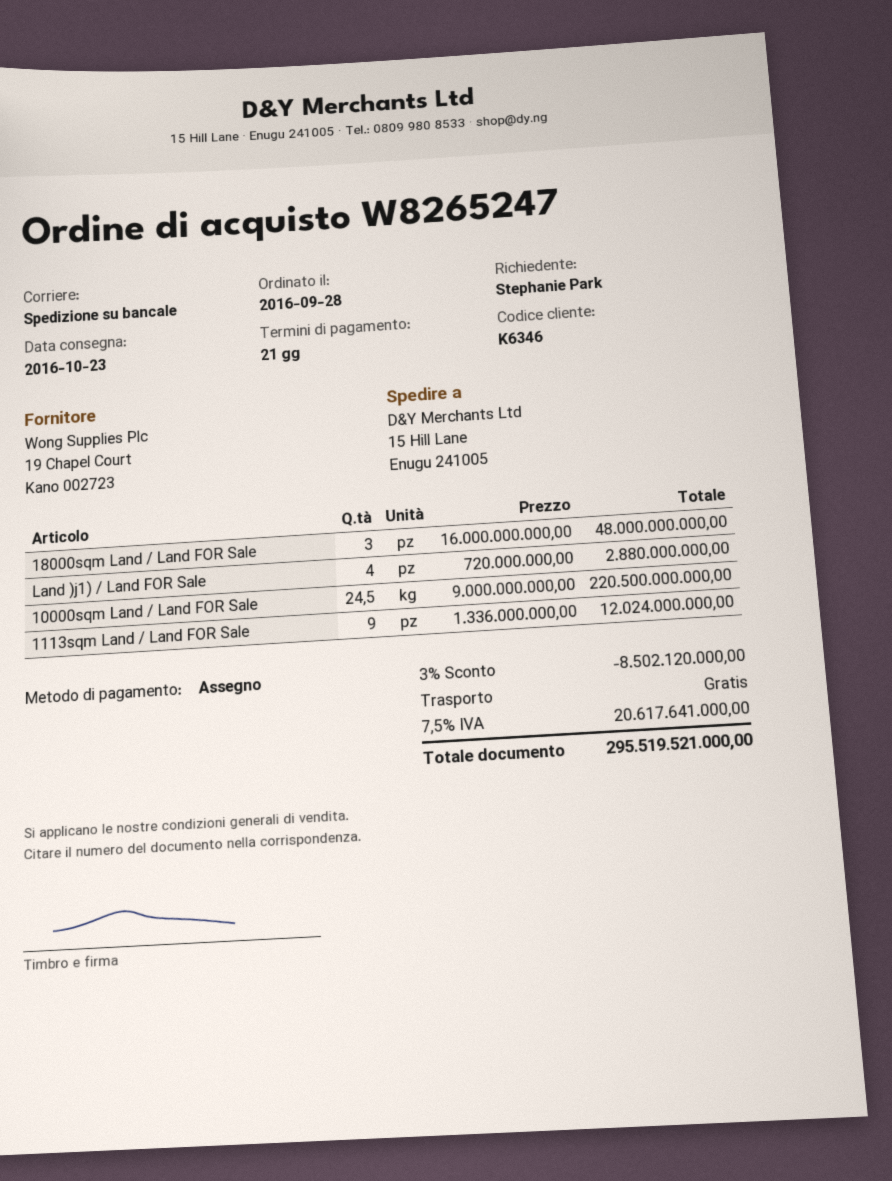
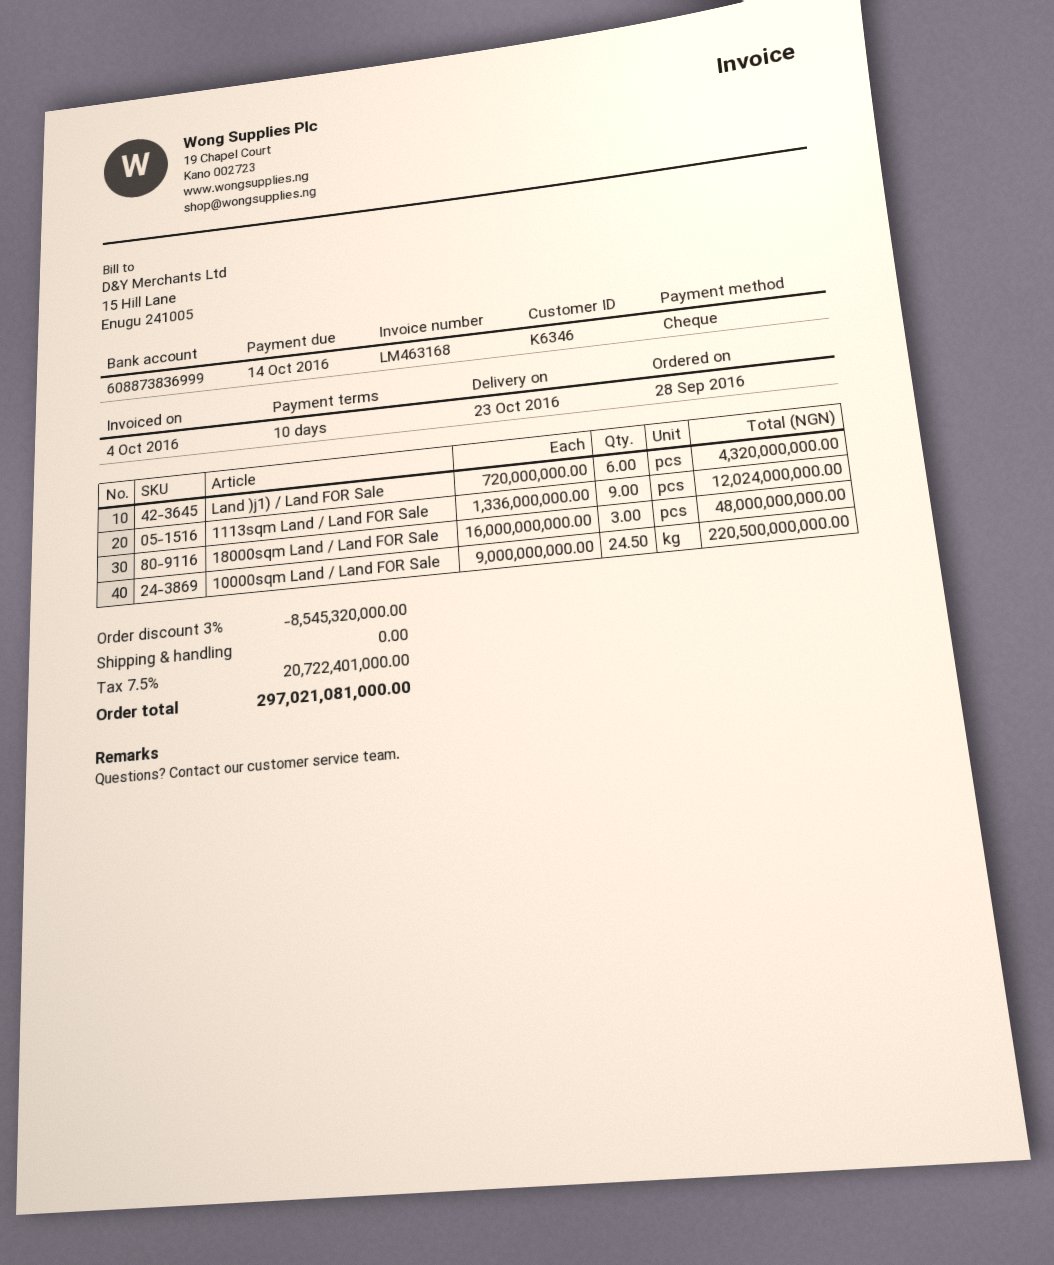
payment terms: 21 days -> 10 days
Land )j1) / Land FOR Sale: 4 x 720000000.00 = 2880000000.00 -> 6 x 720000000.00 = 4320000000.00
discount: 3% = 8502120000.00 -> 3% = 8545320000.00
tax: 7.5% = 20617641000.00 -> 7.5% = 20722401000.00
total: 295519521000.00 -> 297021081000.00

